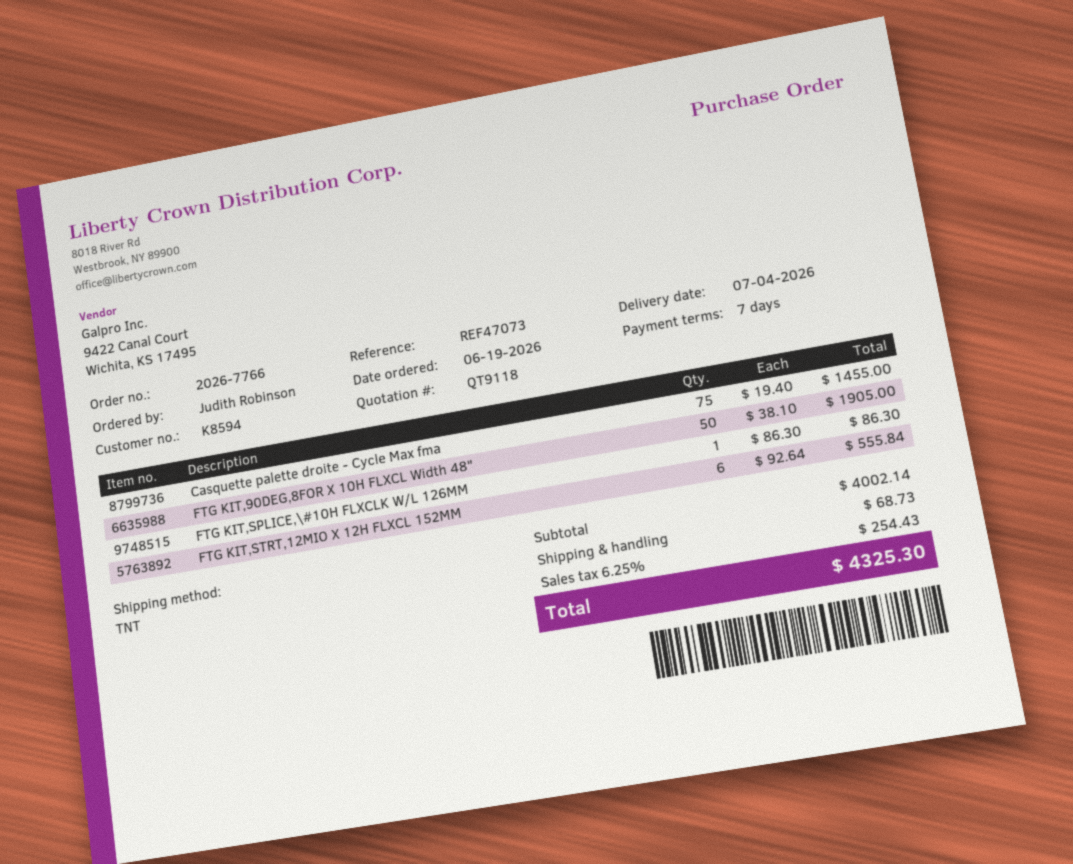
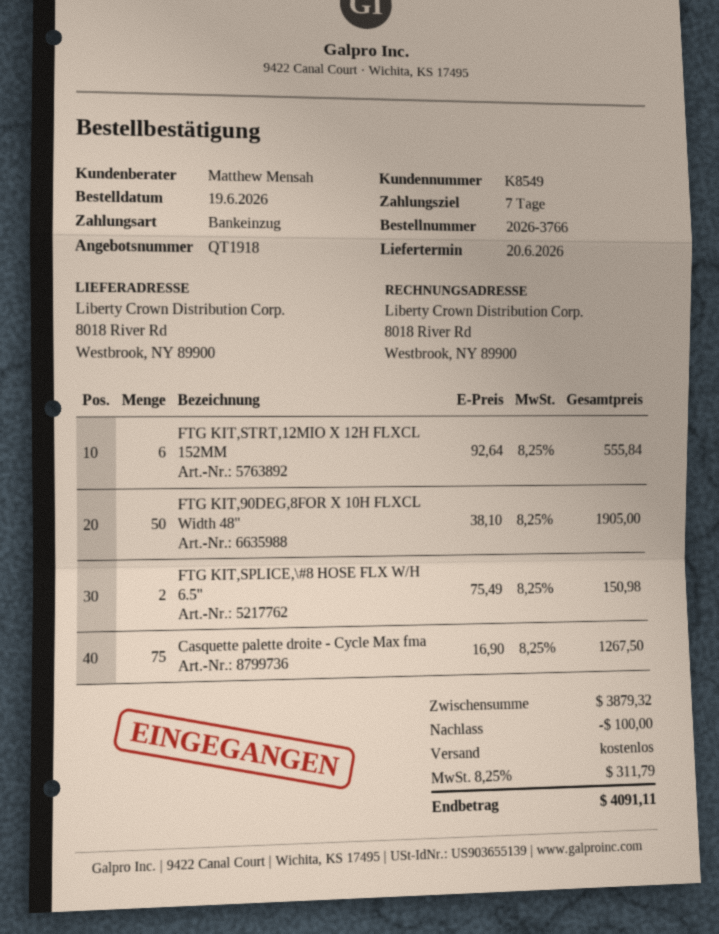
quote number: QT9118 -> QT1918
order number: 2026-7766 -> 2026-3766
delivery date: 2026-07-04 -> 2026-06-20
customer number: K8594 -> K8549
Casquette palette droite - Cycle Max fma: 75 x 19.40 = 1455.00 -> 75 x 16.90 = 1267.50
FTG KIT,SPLICE,\#10H FLXCLK W/L 126MM: 1 x 86.30 = 86.30 -> none
FTG KIT,SPLICE,\#8 HOSE FLX W/H 6.5": none -> 2 x 75.49 = 150.98
subtotal: 4002.14 -> 3879.32
discount: none -> 100.00
shipping: 68.73 -> 0.00
tax: 6.25% = 254.43 -> 8.25% = 311.79
total: 4325.30 -> 4091.11

